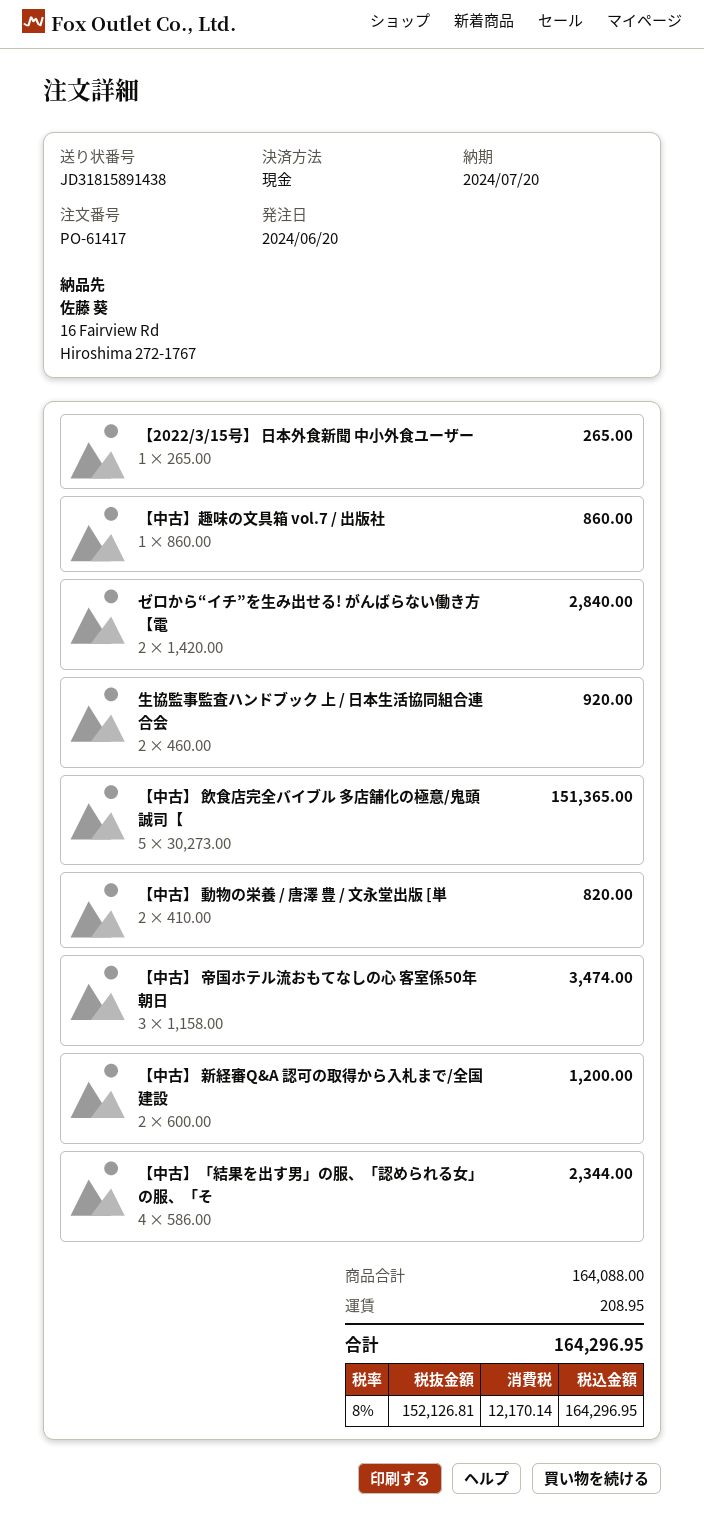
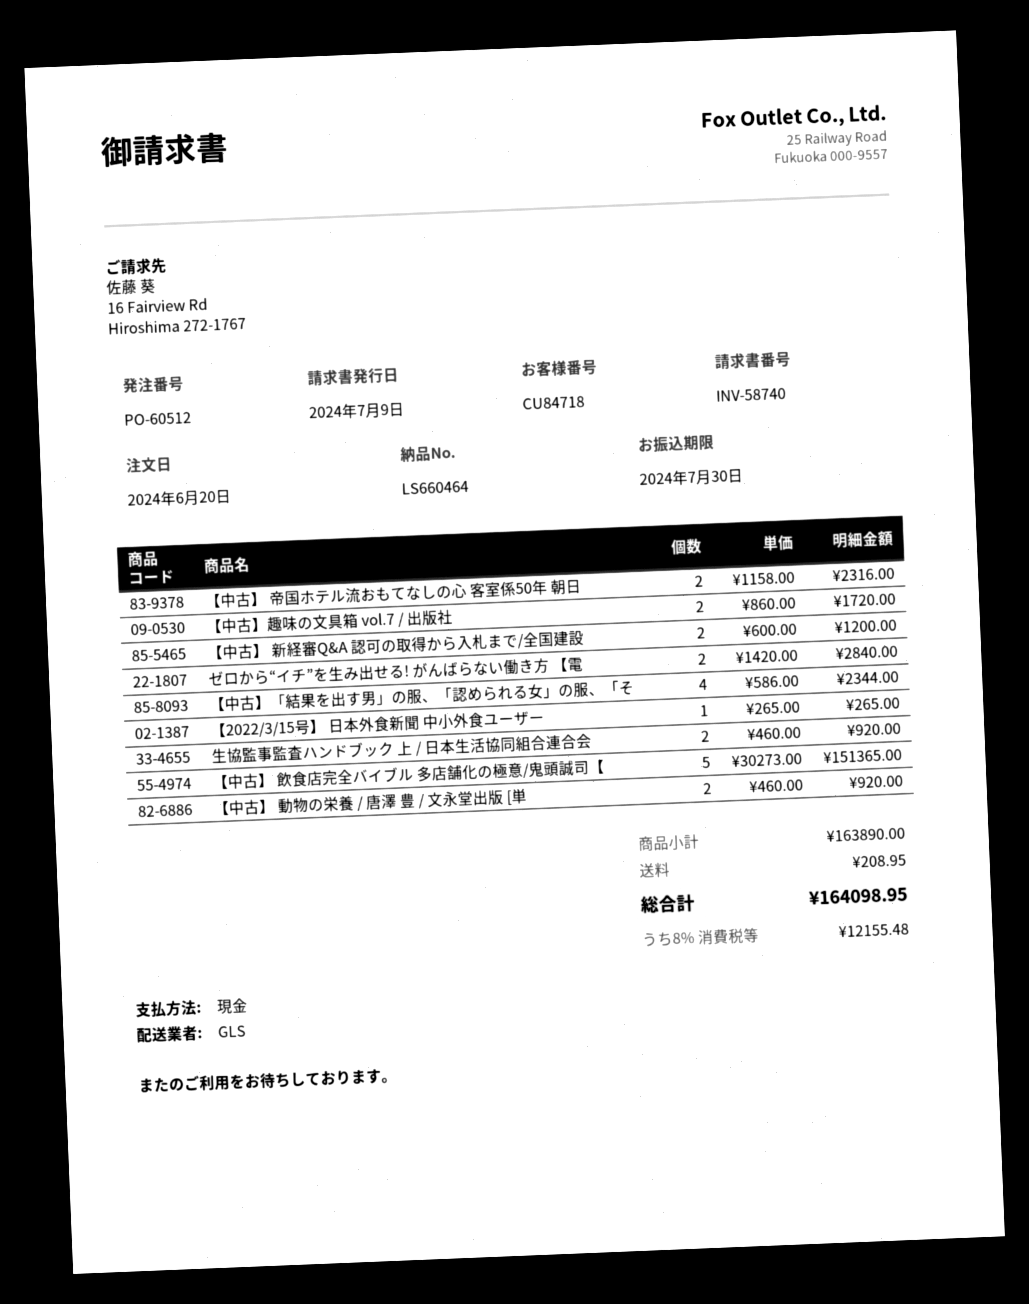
order number: PO-61417 -> PO-60512
【中古】趣味の文具箱 vol.7 / 出版社: 1 x 860.00 = 860.00 -> 2 x 860.00 = 1720.00
【中古】 動物の栄養 / 唐澤 豊 / 文永堂出版 [単: 2 x 410.00 = 820.00 -> 2 x 460.00 = 920.00
【中古】 帝国ホテル流おもてなしの心 客室係50年 朝日: 3 x 1158.00 = 3474.00 -> 2 x 1158.00 = 2316.00
subtotal: 164088.00 -> 163890.00
tax: 8% = 12170.14 -> 8% = 12155.48
total: 164296.95 -> 164098.95

